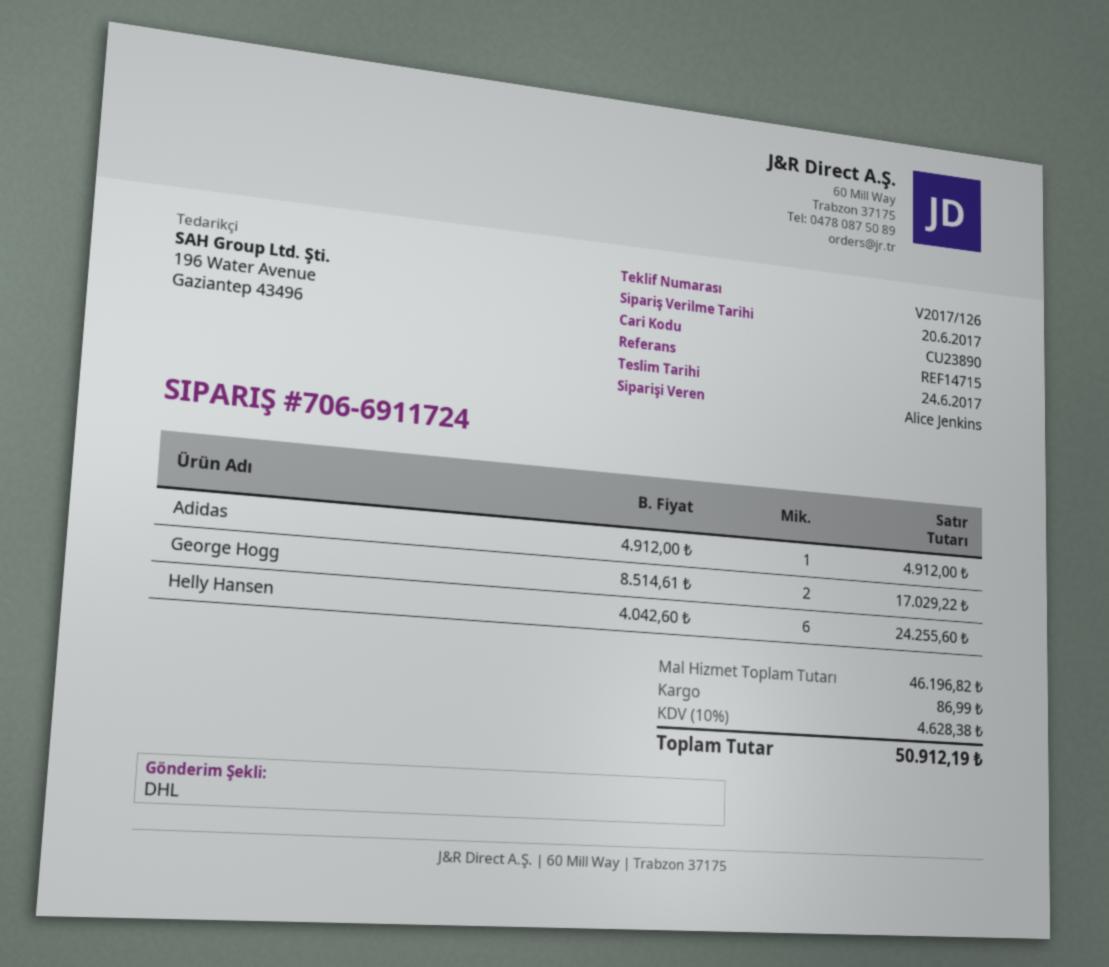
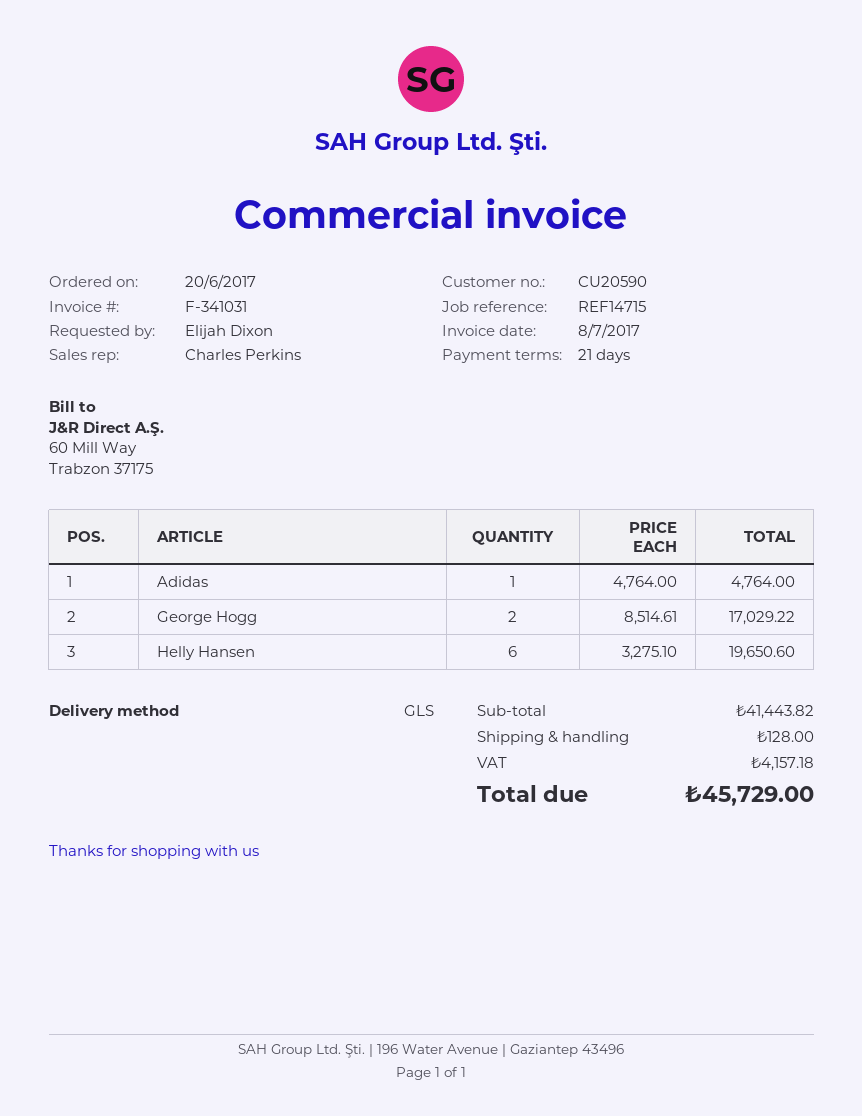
customer number: CU23890 -> CU20590
ordered by: Alice Jenkins -> Elijah Dixon
shipping method: DHL -> GLS
Adidas: 1 x 4912.00 = 4912.00 -> 1 x 4764.00 = 4764.00
Helly Hansen: 6 x 4042.60 = 24255.60 -> 6 x 3275.10 = 19650.60
subtotal: 46196.82 -> 41443.82
shipping: 86.99 -> 128.00
tax: 4628.38 -> 4157.18
total: 50912.19 -> 45729.00

